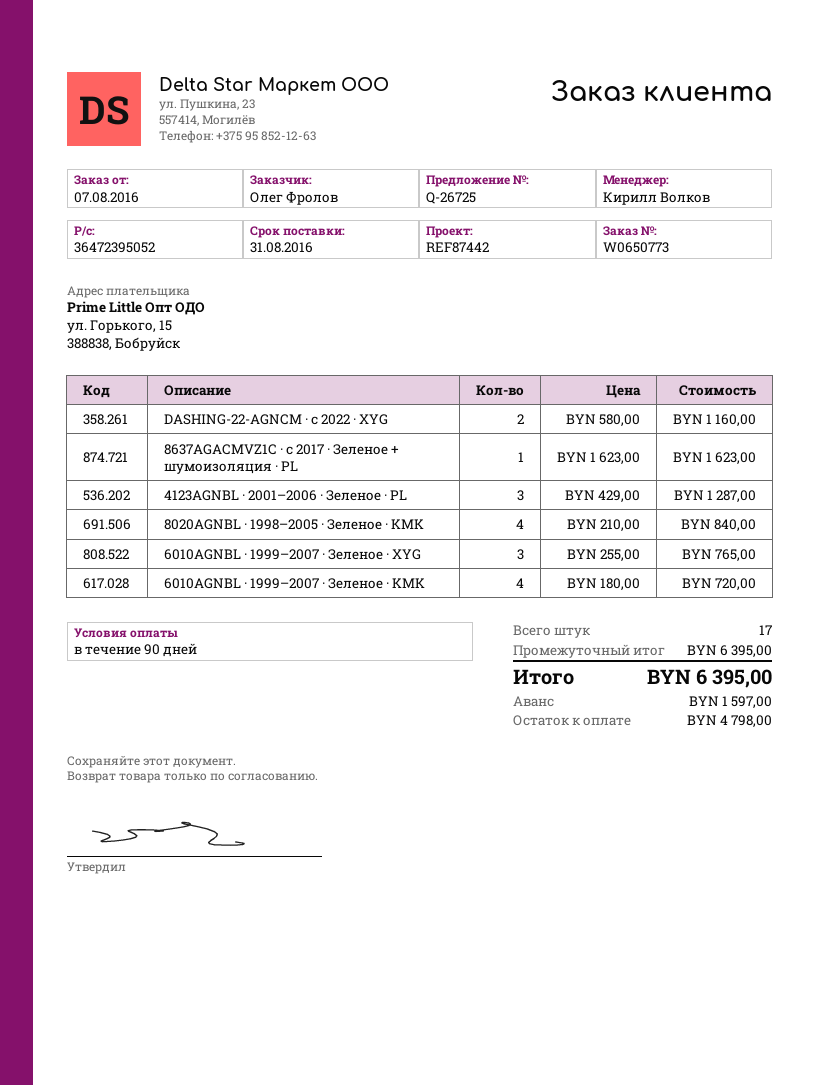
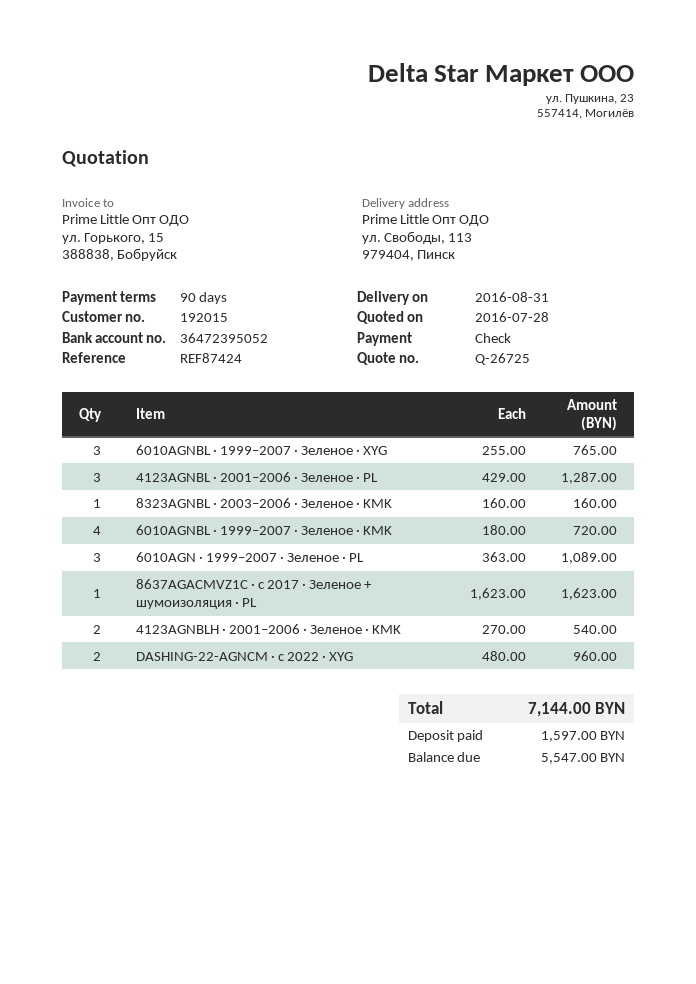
reference: REF87442 -> REF87424
DASHING-22-AGNCM · с 2022 · XYG: 2 x 580.00 = 1160.00 -> 2 x 480.00 = 960.00
8020AGNBL · 1998–2005 · Зеленое · KMK: 4 x 210.00 = 840.00 -> none
8323AGNBL · 2003–2006 · Зеленое · KMK: none -> 1 x 160.00 = 160.00
6010AGN · 1999–2007 · Зеленое · PL: none -> 3 x 363.00 = 1089.00
4123AGNBLH · 2001–2006 · Зеленое · KMK: none -> 2 x 270.00 = 540.00
total: 6395.00 -> 7144.00
balance: 4798.00 -> 5547.00

